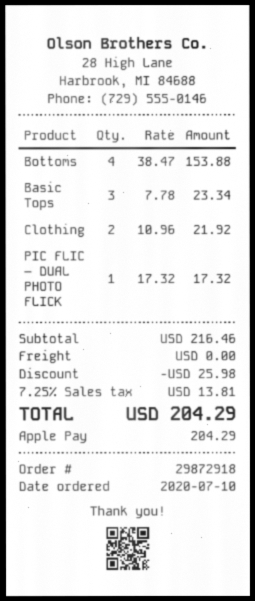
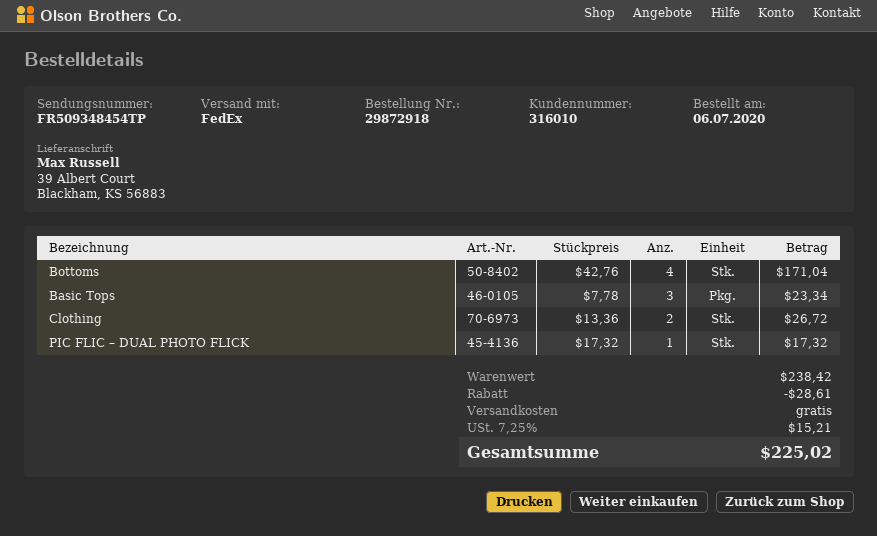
order date: 2020-07-10 -> 2020-07-06
Bottoms: 4 x 38.47 = 153.88 -> 4 x 42.76 = 171.04
Clothing: 2 x 10.96 = 21.92 -> 2 x 13.36 = 26.72
subtotal: 216.46 -> 238.42
discount: 25.98 -> 28.61
tax: 7.25% = 13.81 -> 7.25% = 15.21
total: 204.29 -> 225.02

